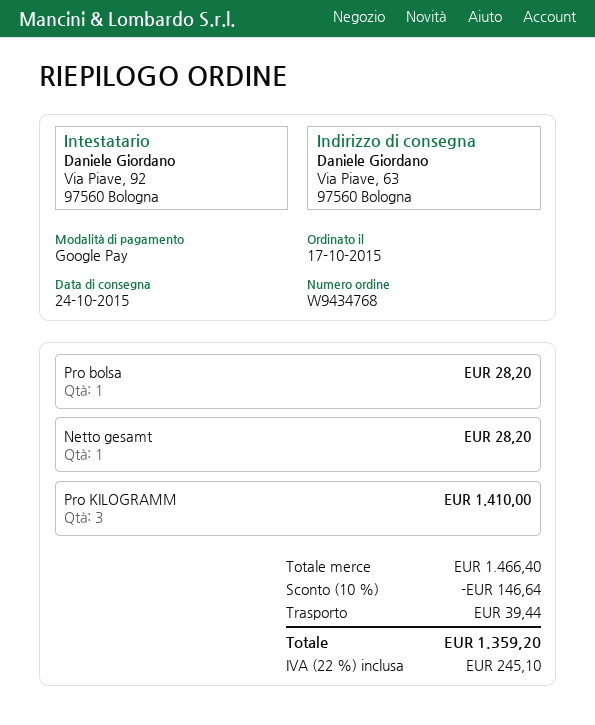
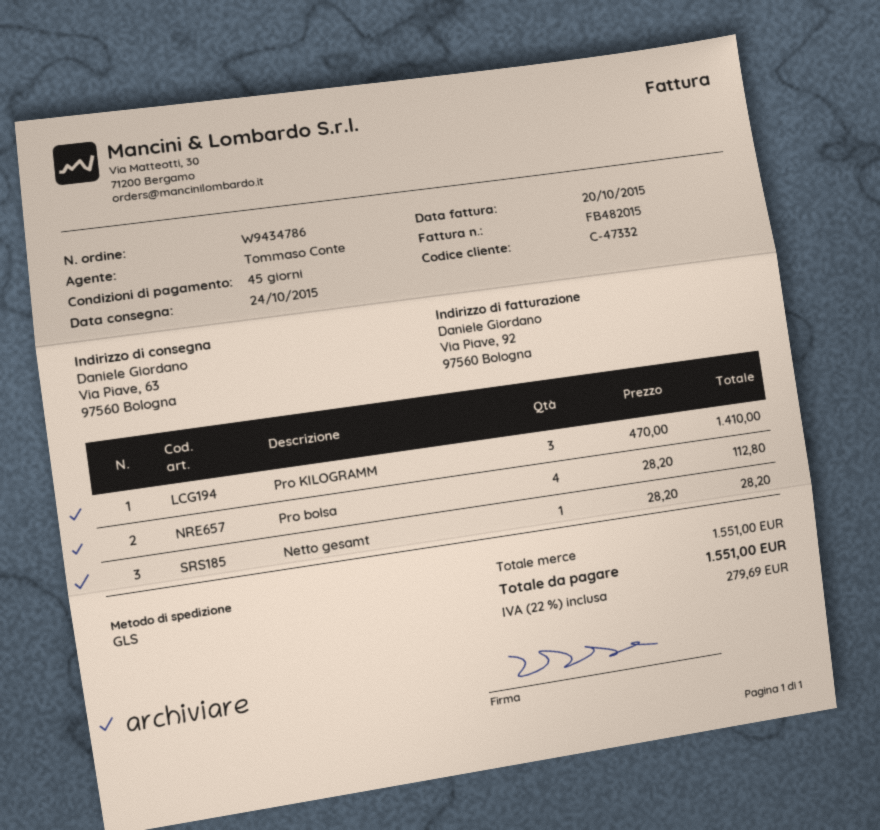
order number: W9434768 -> W9434786
Pro bolsa: 1 for 28.20 -> 4 for 112.80
subtotal: 1466.40 -> 1551.00
discount: 10% = 146.64 -> none
shipping: 39.44 -> none
tax: 22% = 245.10 -> 22% = 279.69
total: 1359.20 -> 1551.00

